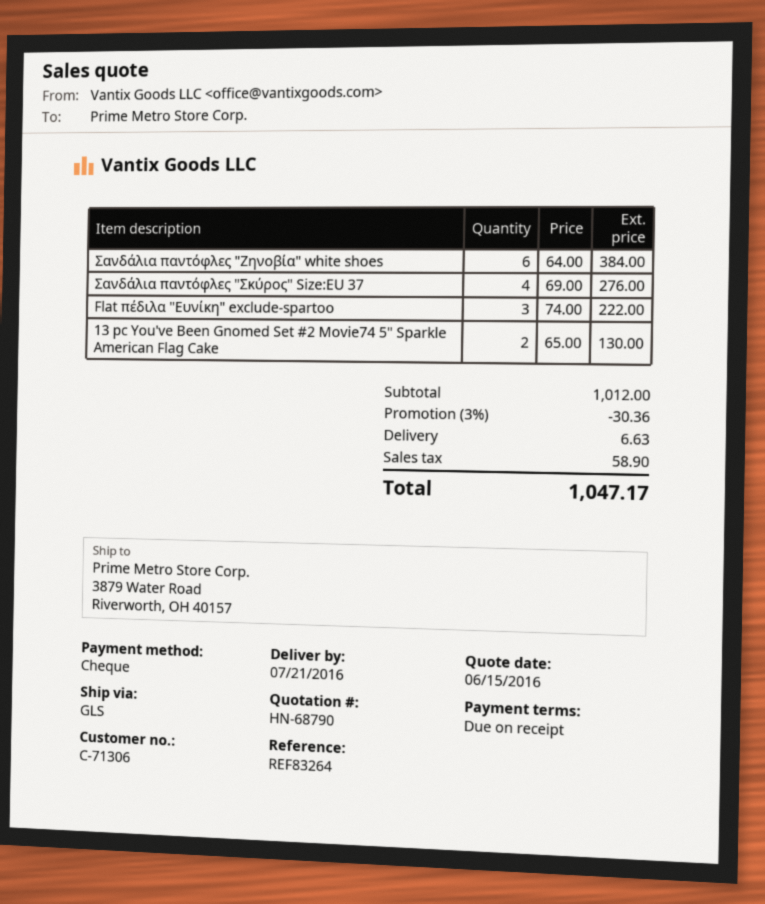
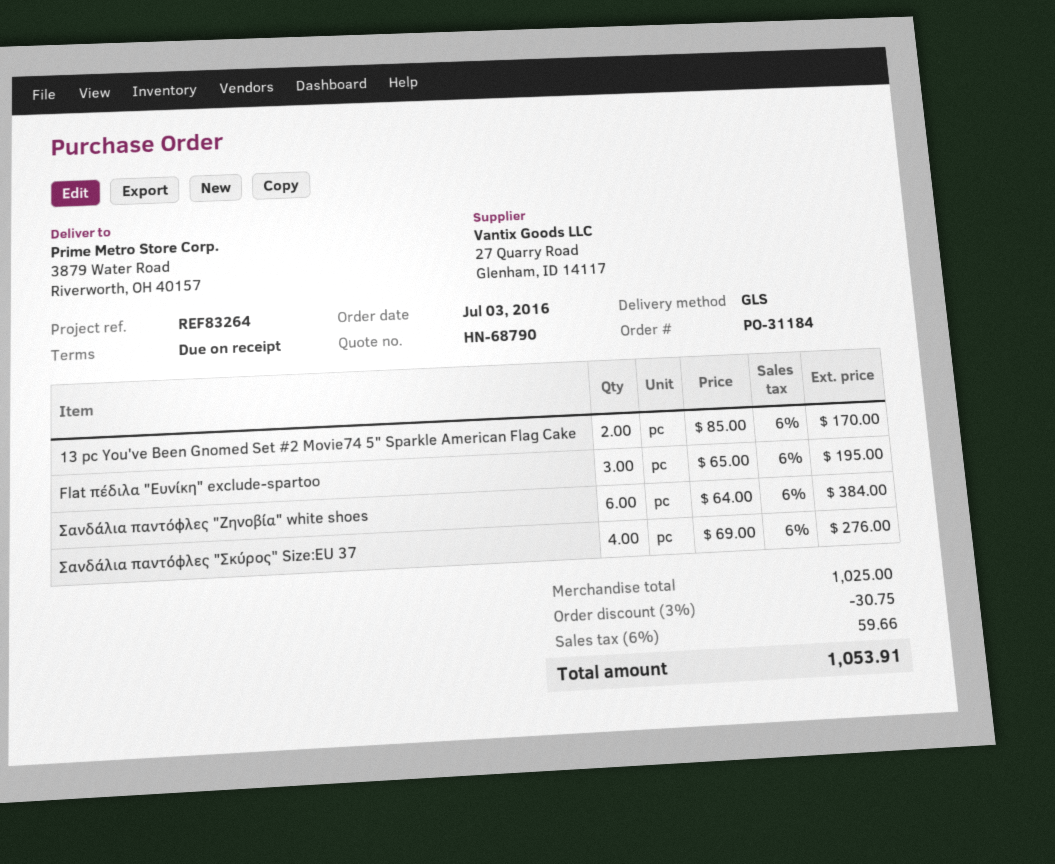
Flat πέδιλα "Ευνίκη" exclude-spartoo: 3 x 74.00 = 222.00 -> 3 x 65.00 = 195.00
13 pc You've Been Gnomed Set #2 Movie74 5" Sparkle American Flag Cake: 2 x 65.00 = 130.00 -> 2 x 85.00 = 170.00
subtotal: 1012.00 -> 1025.00
discount: 3% = 30.36 -> 3% = 30.75
shipping: 6.63 -> none
tax: 58.90 -> 59.66
total: 1047.17 -> 1053.91

